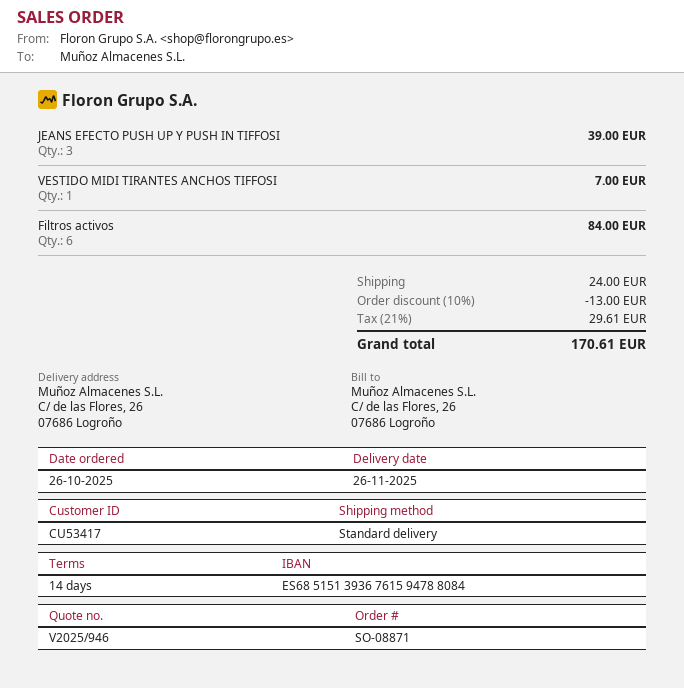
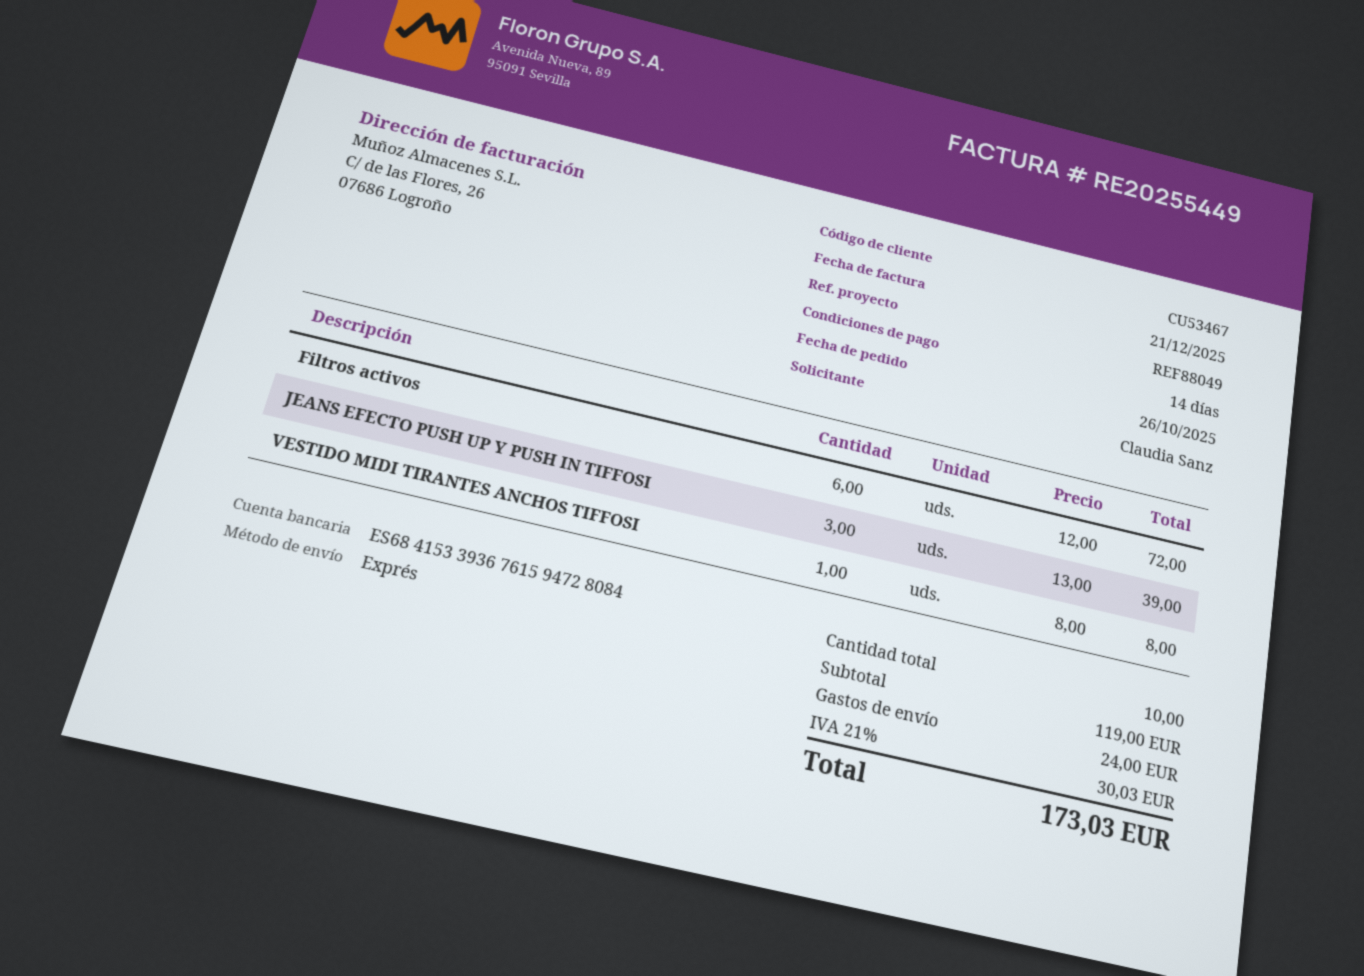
customer number: CU53417 -> CU53467
bank account: ES6851513936761594788084 -> ES6841533936761594728084
shipping method: standard -> express
VESTIDO MIDI TIRANTES ANCHOS TIFFOSI: 1 for 7.00 -> 1 for 8.00
Filtros activos: 6 for 84.00 -> 6 for 72.00
discount: 10% = 13.00 -> none
tax: 21% = 29.61 -> 21% = 30.03
total: 170.61 -> 173.03

